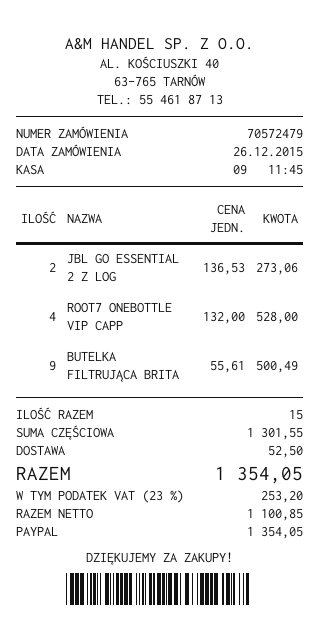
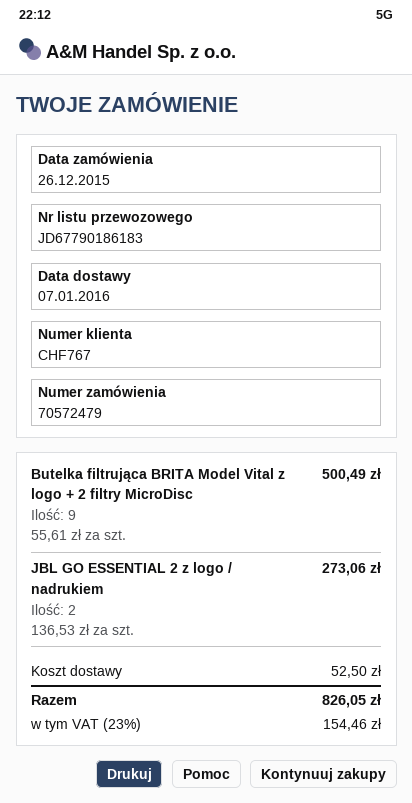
ROOT7 ONEBOTTLE VIP CAPP: 4 x 132.00 = 528.00 -> none
tax: 23% = 253.20 -> 23% = 154.46
total: 1354.05 -> 826.05

